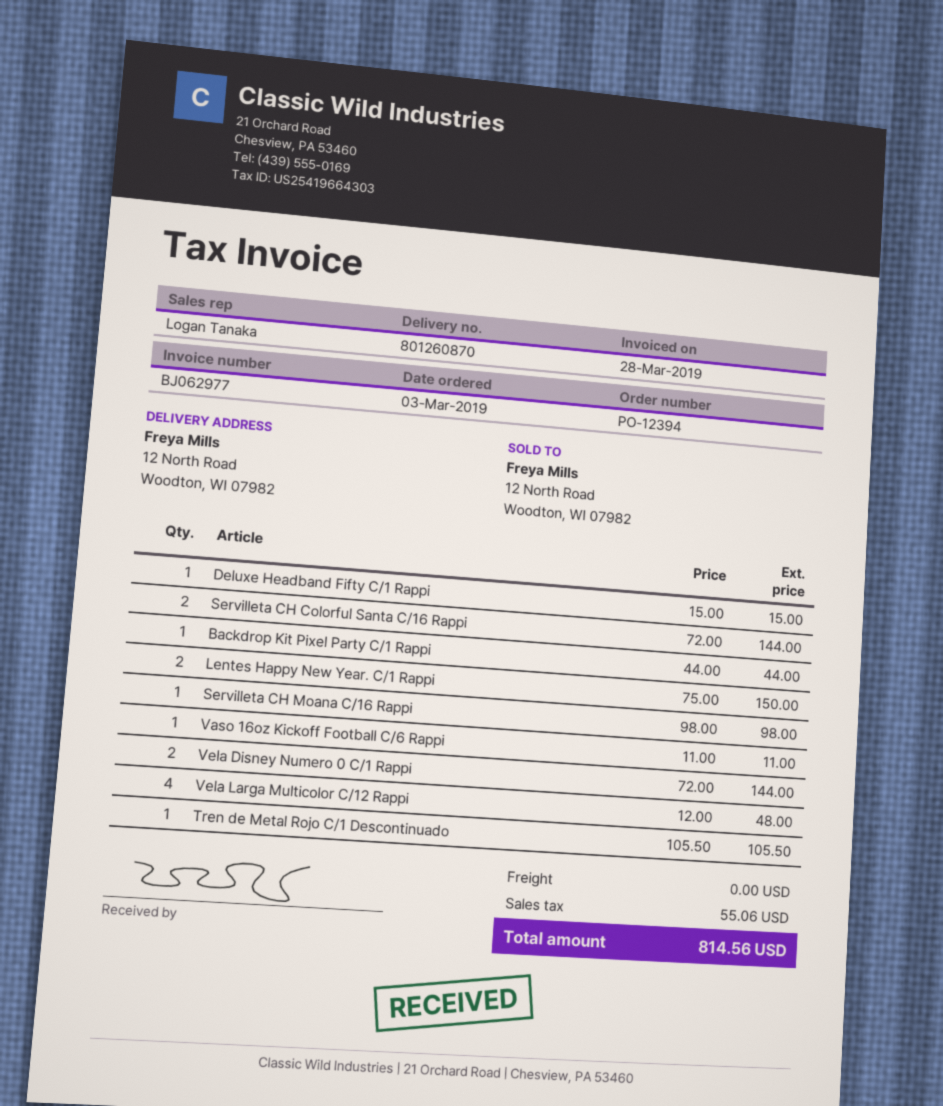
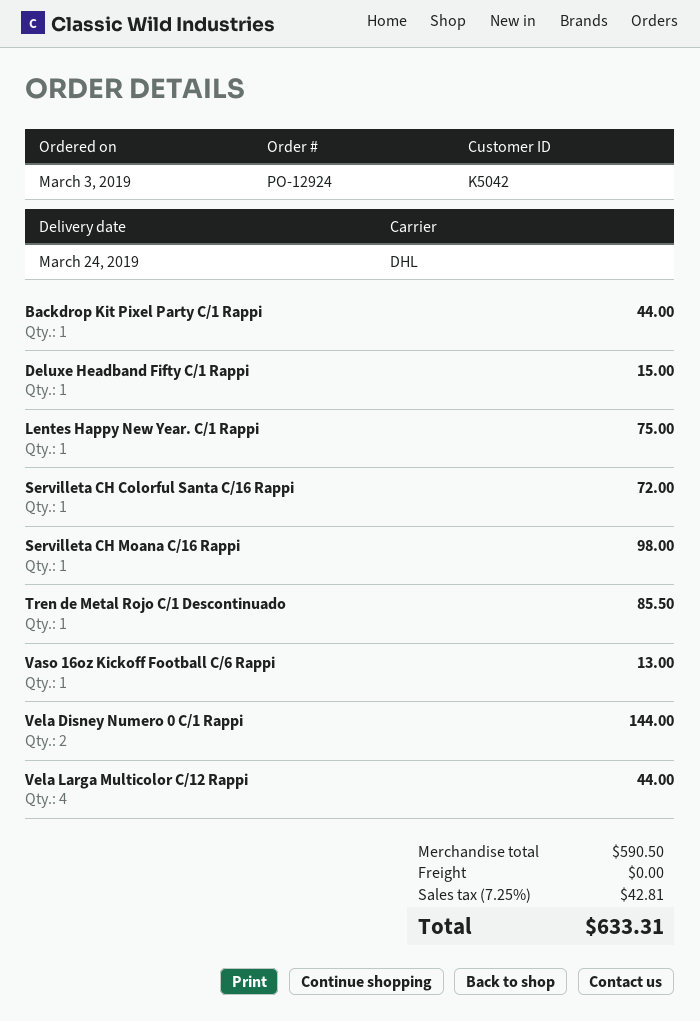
order number: PO-12394 -> PO-12924
Servilleta CH Colorful Santa C/16 Rappi: 2 for 144.00 -> 1 for 72.00
Lentes Happy New Year. C/1 Rappi: 2 for 150.00 -> 1 for 75.00
Vaso 16oz Kickoff Football C/6 Rappi: 1 for 11.00 -> 1 for 13.00
Vela Larga Multicolor C/12 Rappi: 4 for 48.00 -> 4 for 44.00
Tren de Metal Rojo C/1 Descontinuado: 1 for 105.50 -> 1 for 85.50
tax: 55.06 -> 42.81
total: 814.56 -> 633.31

